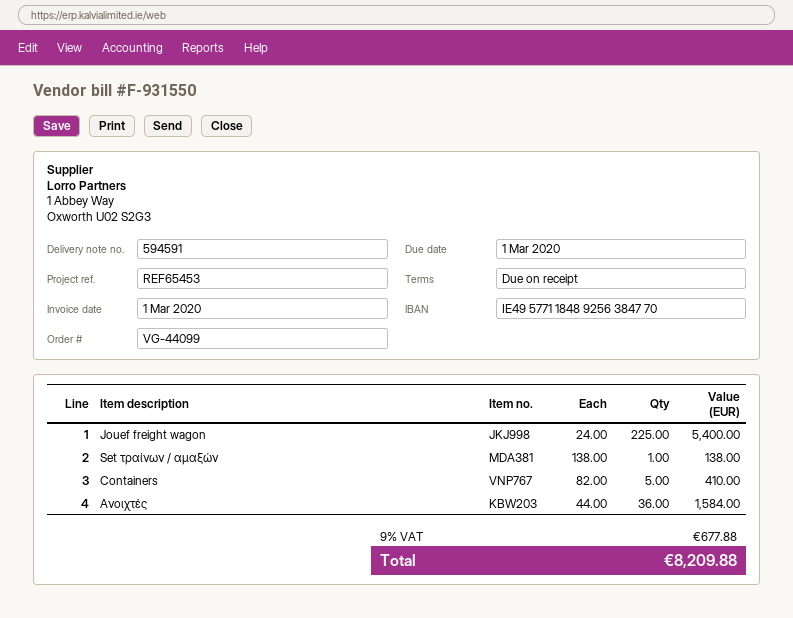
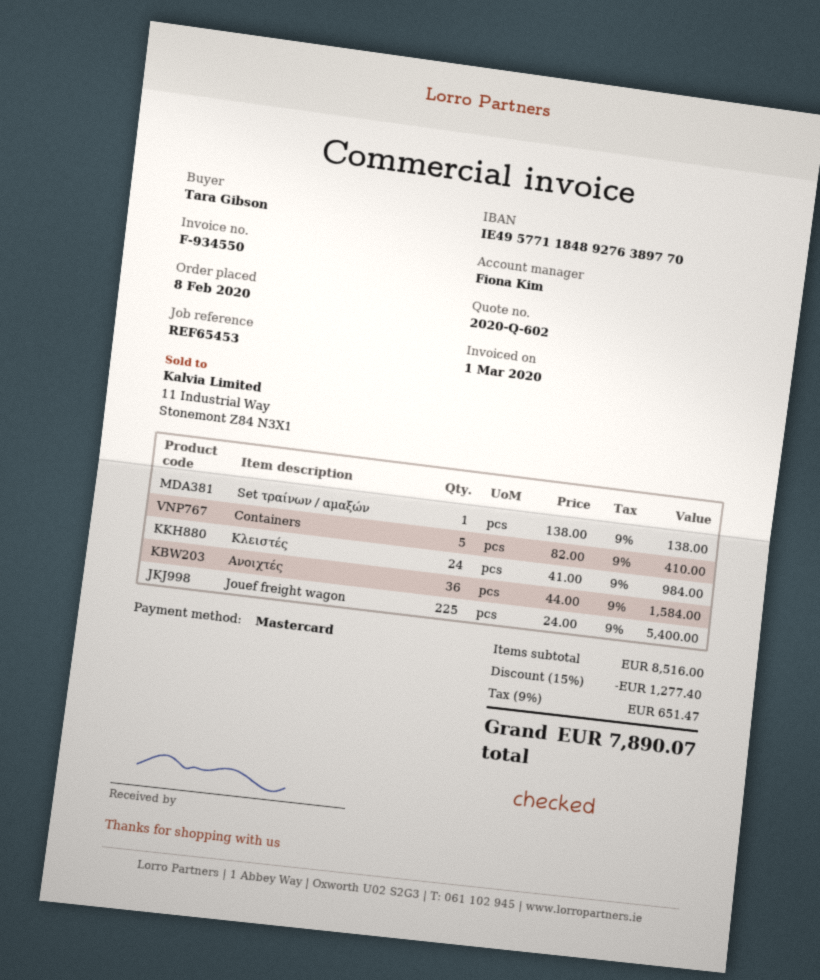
invoice number: F-931550 -> F-934550
bank account: IE49577118489256384770 -> IE49577118489276389770
Κλειστές: none -> 24 x 41.00 = 984.00
discount: none -> 15% = 1277.40
tax: 9% = 677.88 -> 9% = 651.47
total: 8209.88 -> 7890.07

